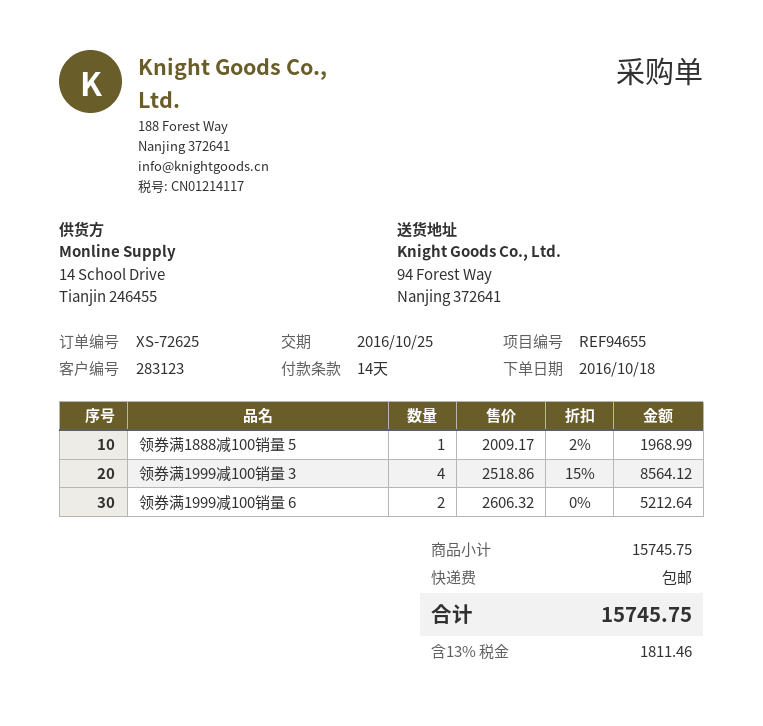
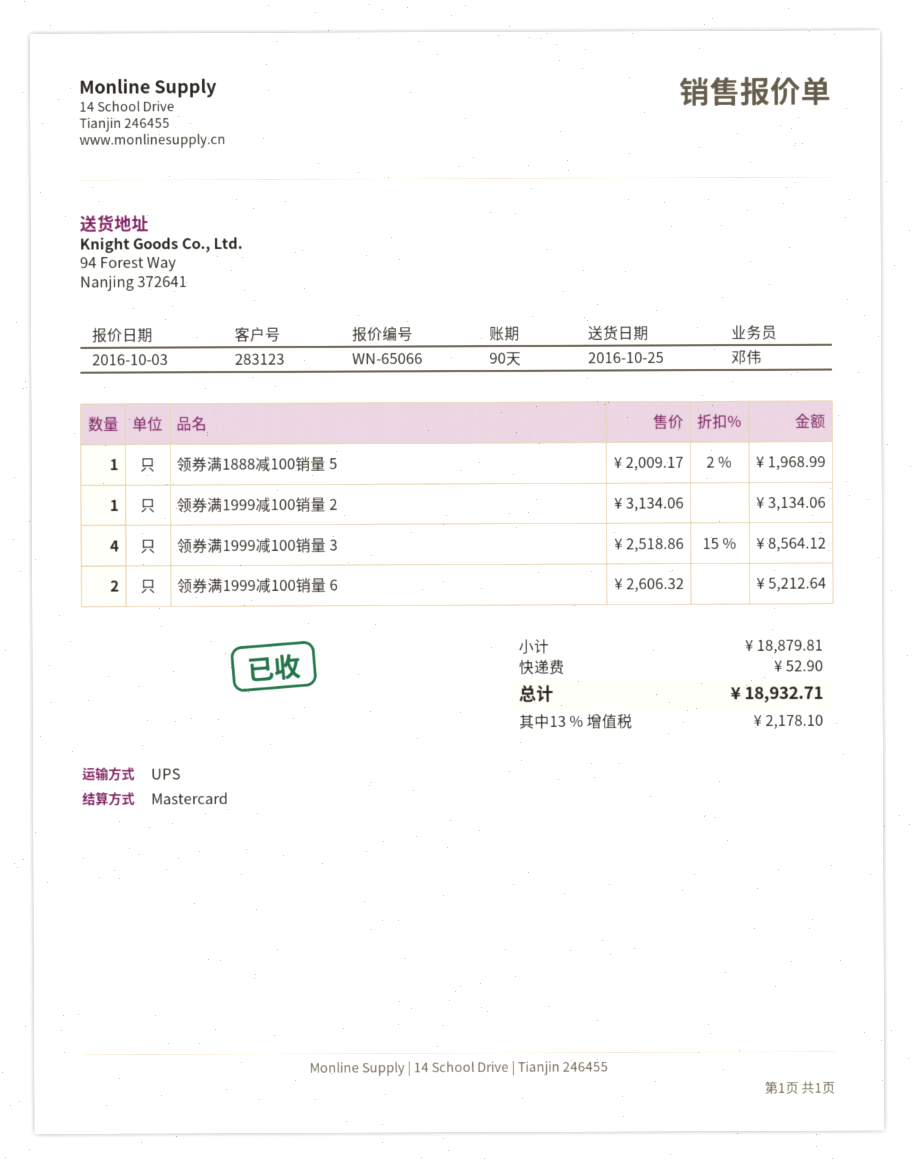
payment terms: 14 days -> 90 days
领券满1999减100销量 2: none -> 1 x 3134.06 = 3134.06
subtotal: 15745.75 -> 18879.81
shipping: 0.00 -> 52.90
tax: 13% = 1811.46 -> 13% = 2178.10
total: 15745.75 -> 18932.71

